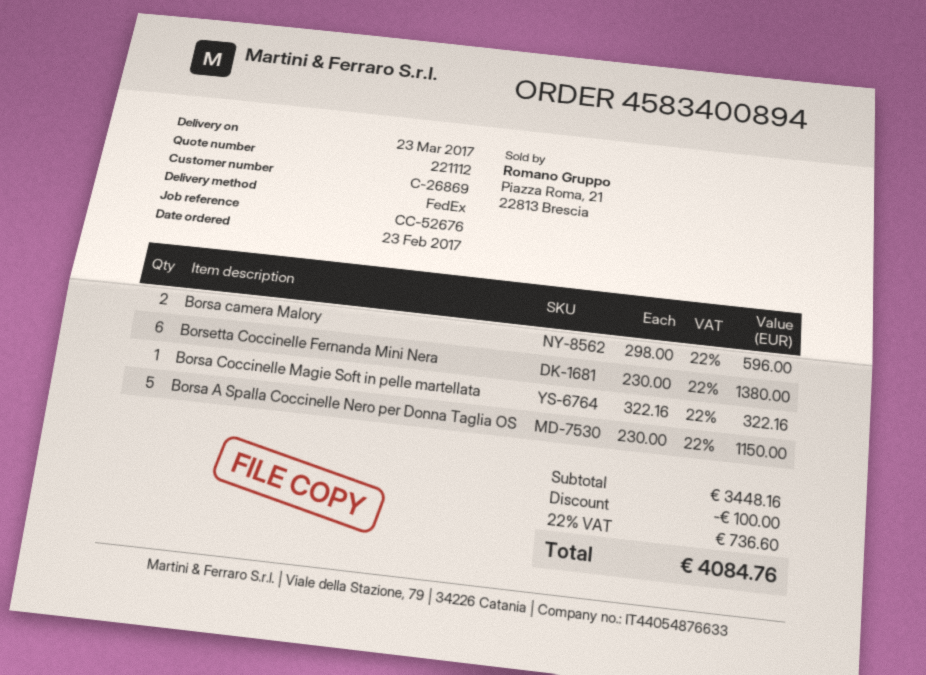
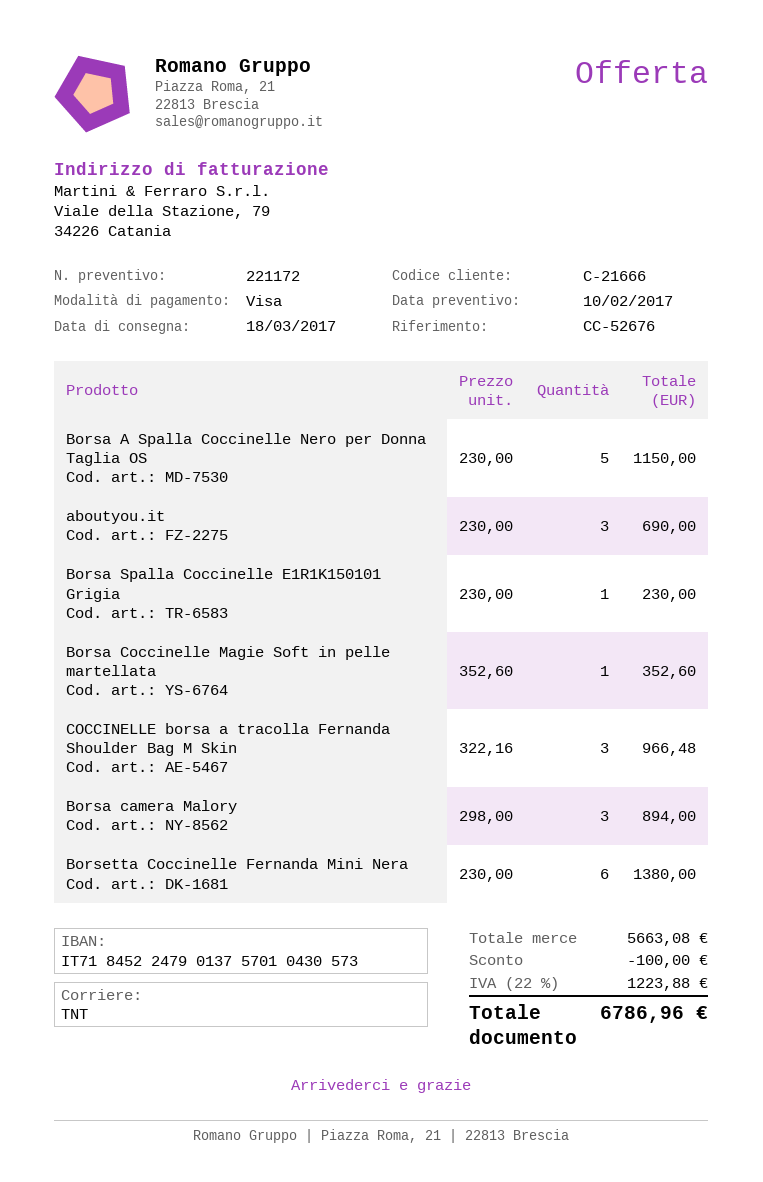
quote number: 221112 -> 221172
delivery date: 2017-03-23 -> 2017-03-18
customer number: C-26869 -> C-21666
shipping method: FedEx -> TNT
Borsa camera Malory: 2 x 298.00 = 596.00 -> 3 x 298.00 = 894.00
Borsa Coccinelle Magie Soft in pelle martellata: 1 x 322.16 = 322.16 -> 1 x 352.60 = 352.60
aboutyou.it: none -> 3 x 230.00 = 690.00
Borsa Spalla Coccinelle E1R1K150101 Grigia: none -> 1 x 230.00 = 230.00
COCCINELLE borsa a tracolla Fernanda Shoulder Bag M Skin: none -> 3 x 322.16 = 966.48
subtotal: 3448.16 -> 5663.08
tax: 22% = 736.60 -> 22% = 1223.88
total: 4084.76 -> 6786.96

